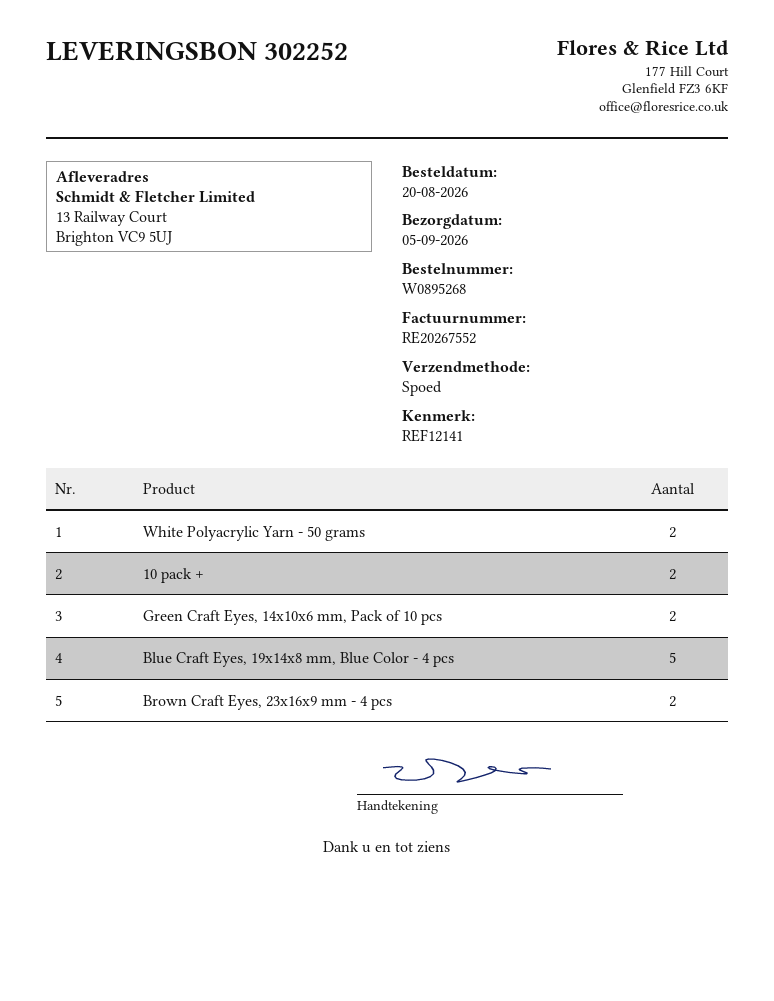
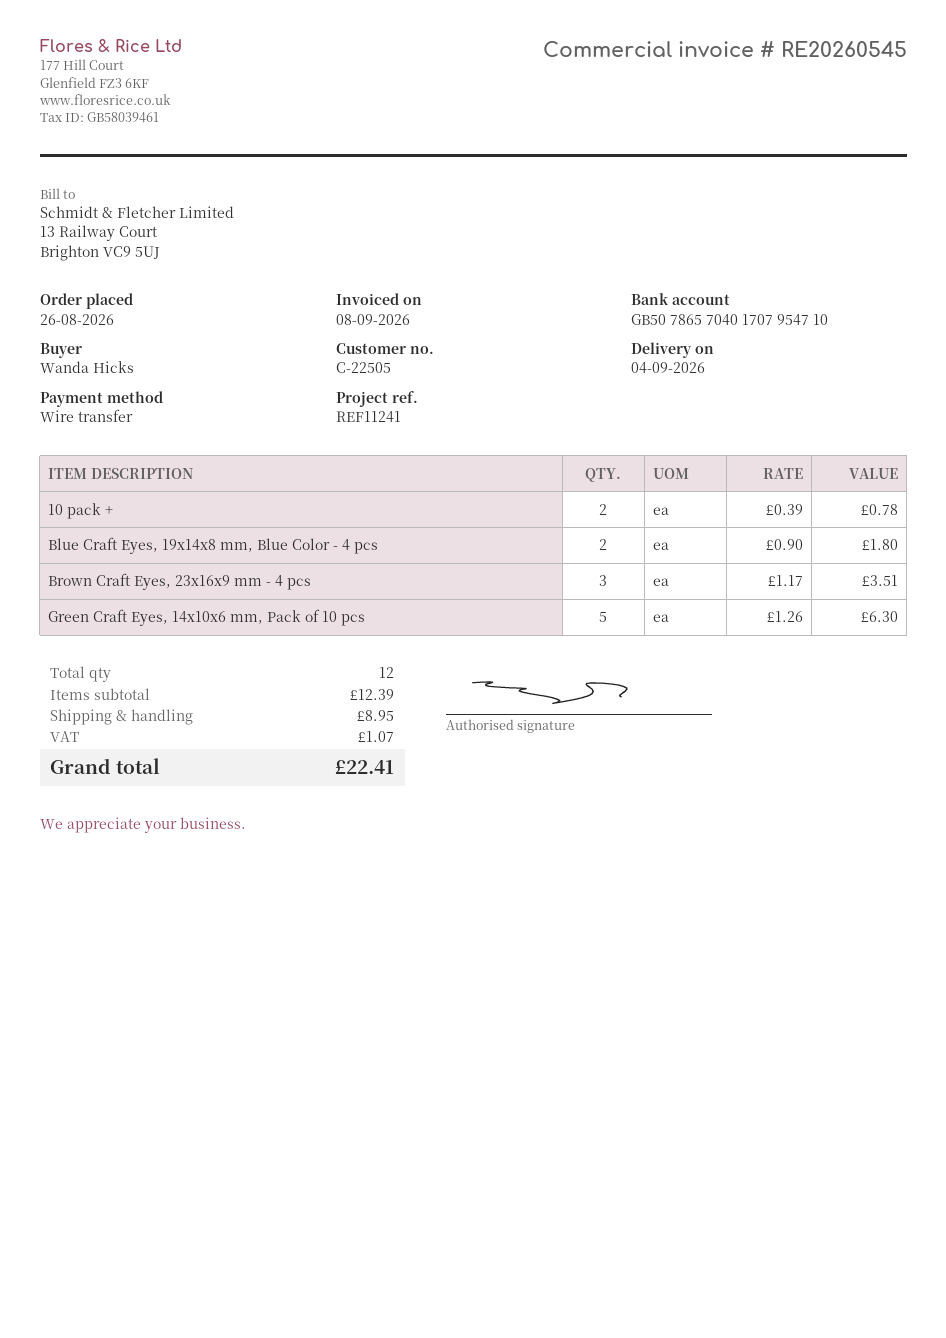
order date: 2026-08-20 -> 2026-08-26
delivery date: 2026-09-05 -> 2026-09-04
invoice number: RE20267552 -> RE20260545
reference: REF12141 -> REF11241
White Polyacrylic Yarn - 50 grams: 2 -> none
Green Craft Eyes, 14x10x6 mm, Pack of 10 pcs: 2 -> 5
Blue Craft Eyes, 19x14x8 mm, Blue Color - 4 pcs: 5 -> 2
Brown Craft Eyes, 23x16x9 mm - 4 pcs: 2 -> 3

